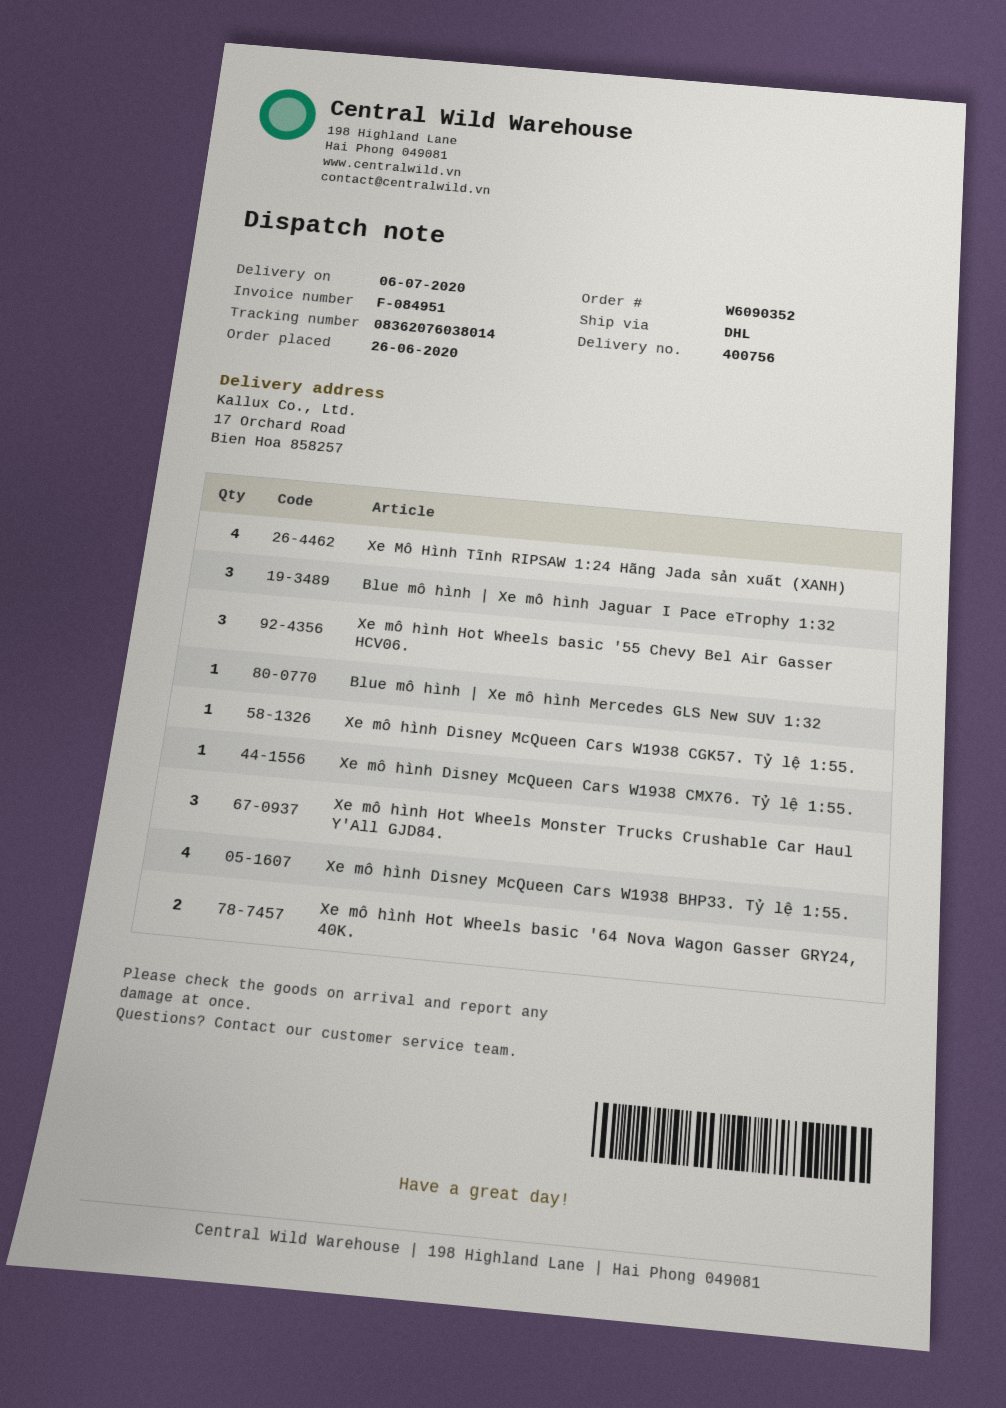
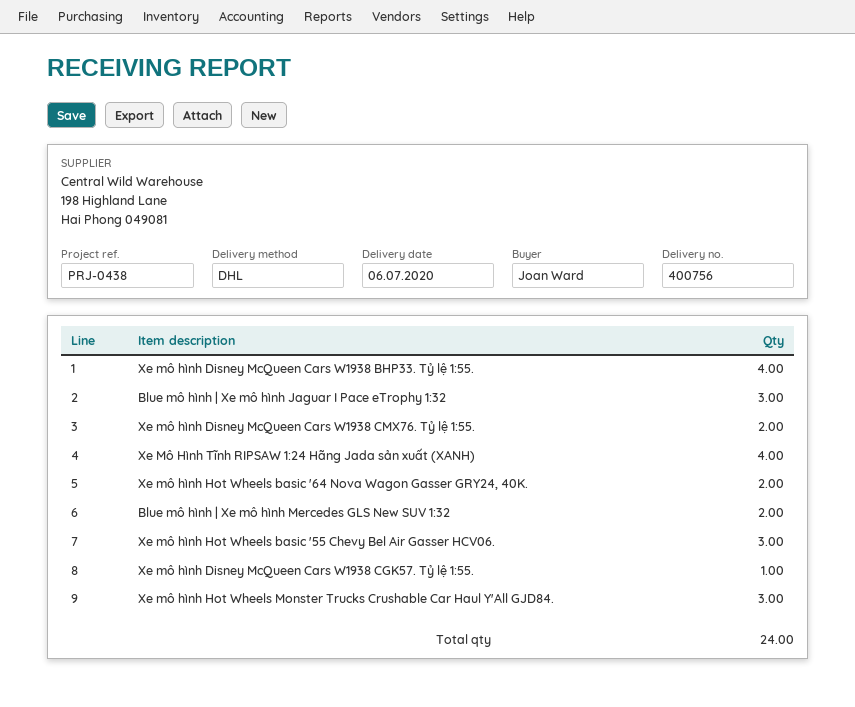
Blue mô hình | Xe mô hình Mercedes GLS New SUV 1:32: 1 -> 2
Xe mô hình Disney McQueen Cars W1938 CMX76. Tỷ lệ 1:55.: 1 -> 2

